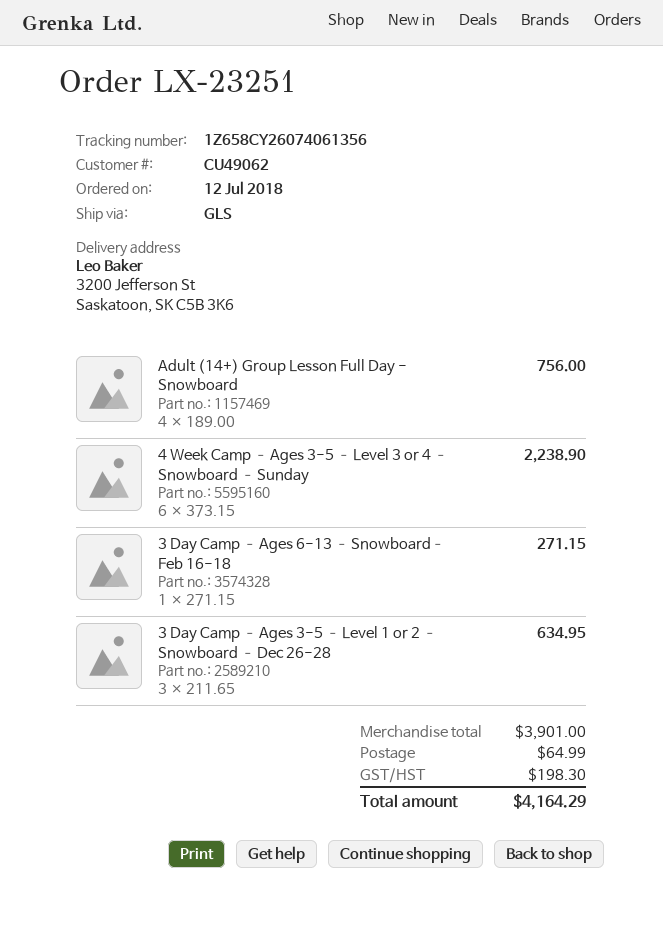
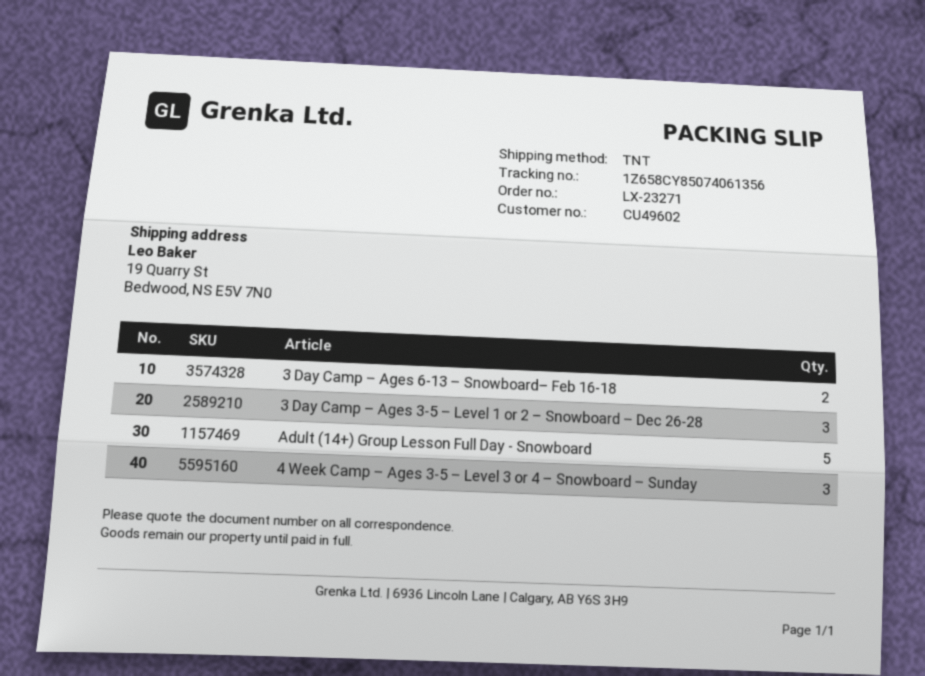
order number: LX-23251 -> LX-23271
customer number: CU49062 -> CU49602
shipping method: GLS -> TNT
tracking number: 1Z658CY26074061356 -> 1Z658CY85074061356
ship to: 3200 Jefferson St, Saskatoon, SK C5B 3K6 -> 19 Quarry St, Bedwood, NS E5V 7N0
Adult (14+) Group Lesson Full Day - Snowboard: 4 -> 5
4 Week Camp – Ages 3-5 – Level 3 or 4 – Snowboard – Sunday: 6 -> 3
3 Day Camp – Ages 6-13 – Snowboard– Feb 16-18: 1 -> 2

